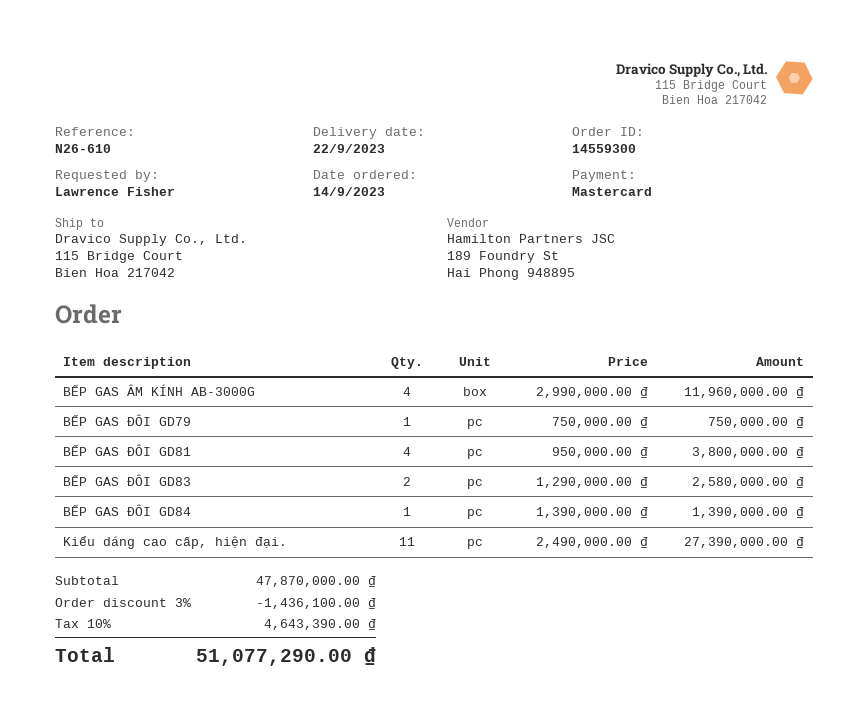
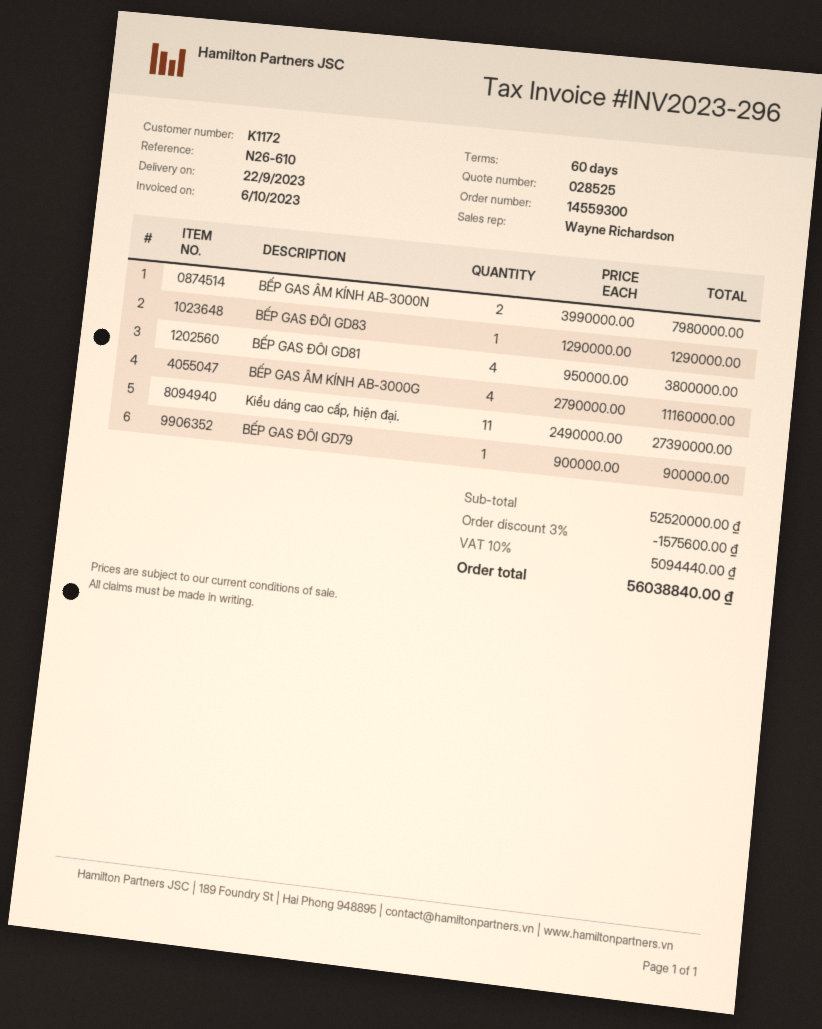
BẾP GAS ÂM KÍNH AB-3000G: 4 x 2990000.00 = 11960000.00 -> 4 x 2790000.00 = 11160000.00
BẾP GAS ĐÔI GD79: 1 x 750000.00 = 750000.00 -> 1 x 900000.00 = 900000.00
BẾP GAS ĐÔI GD83: 2 x 1290000.00 = 2580000.00 -> 1 x 1290000.00 = 1290000.00
BẾP GAS ĐÔI GD84: 1 x 1390000.00 = 1390000.00 -> none
BẾP GAS ÂM KÍNH AB-3000N: none -> 2 x 3990000.00 = 7980000.00
subtotal: 47870000.00 -> 52520000.00
discount: 3% = 1436100.00 -> 3% = 1575600.00
tax: 10% = 4643390.00 -> 10% = 5094440.00
total: 51077290.00 -> 56038840.00

